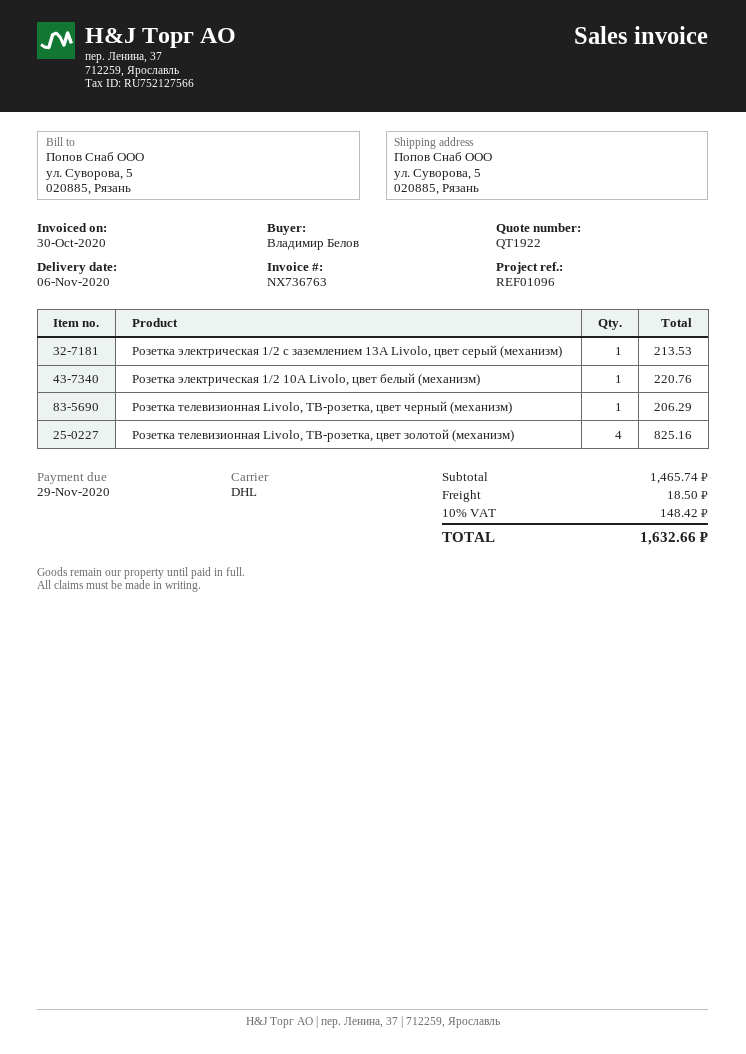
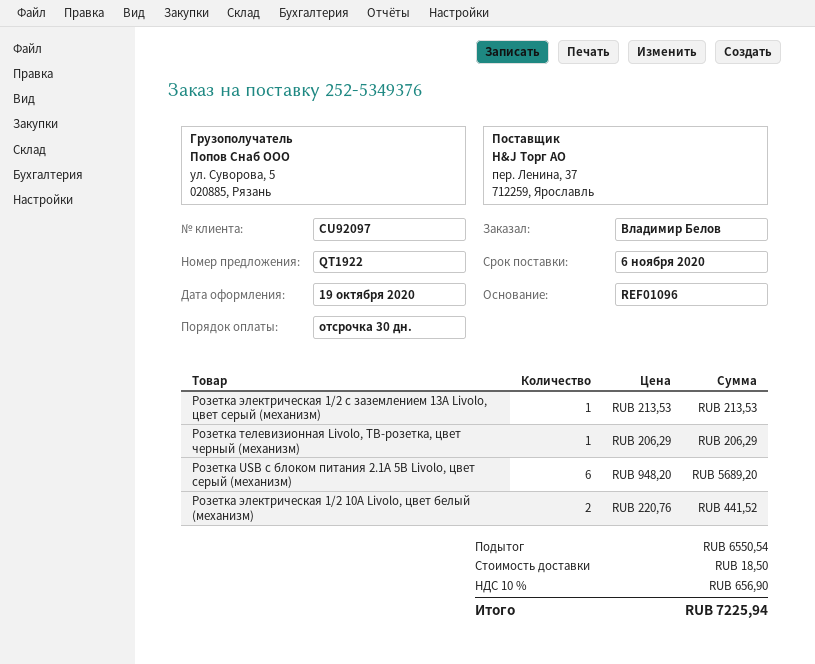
Розетка электрическая 1/2 10A Livolo, цвет белый (механизм): 1 for 220.76 -> 2 for 441.52
Розетка телевизионная Livolo, ТВ-розетка, цвет золотой (механизм): 4 for 825.16 -> none
Розетка USB с блоком питания 2.1А 5В Livolo, цвет серый (механизм): none -> 6 for 5689.20
subtotal: 1465.74 -> 6550.54
tax: 10% = 148.42 -> 10% = 656.90
total: 1632.66 -> 7225.94

